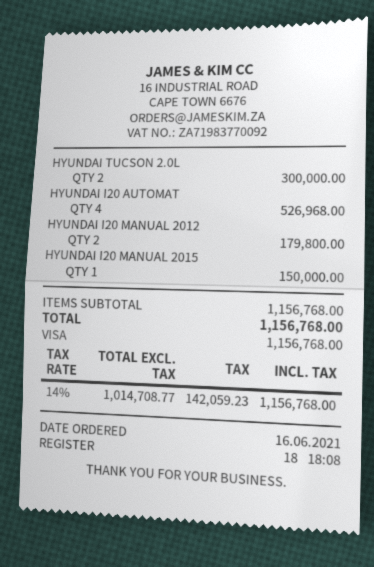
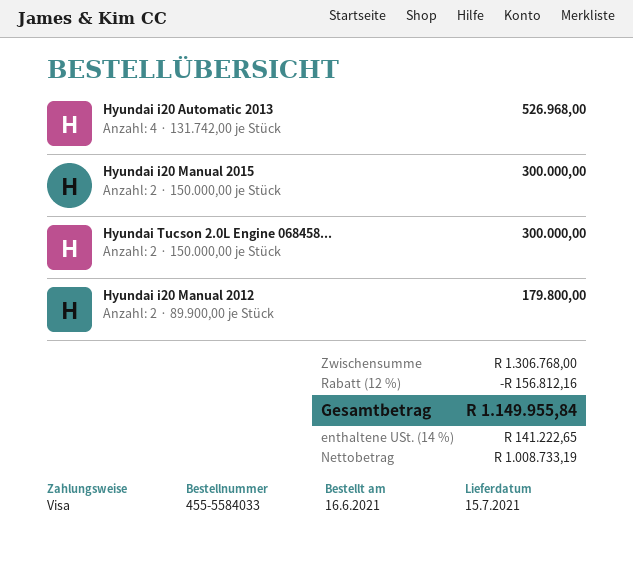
HYUNDAI I20 MANUAL 2015: 1 for 150000.00 -> 2 for 300000.00
subtotal: 1156768.00 -> 1306768.00
discount: none -> 12% = 156812.16
net: 1014708.77 -> 1008733.19
tax: 14% = 142059.23 -> 14% = 141222.65
total: 1156768.00 -> 1149955.84

